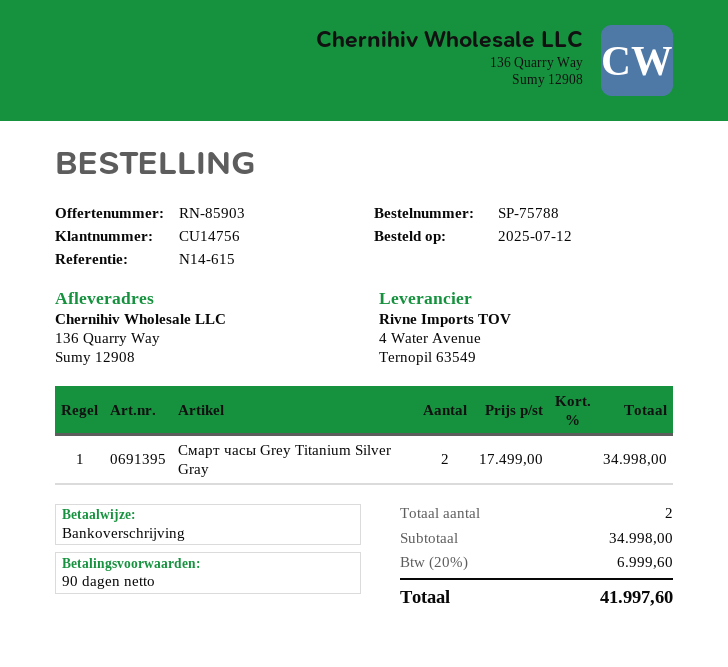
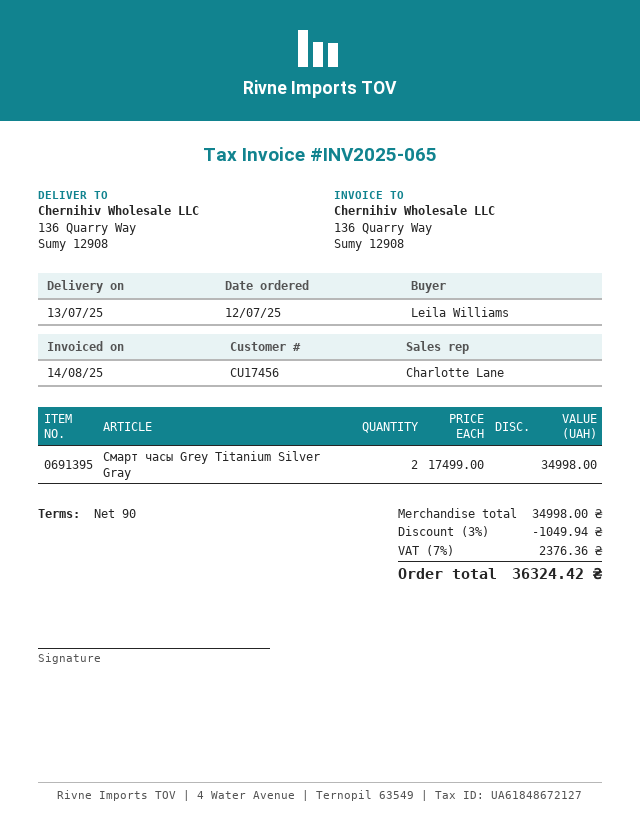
customer number: CU14756 -> CU17456
discount: none -> 3% = 1049.94
tax: 20% = 6999.60 -> 7% = 2376.36
total: 41997.60 -> 36324.42

